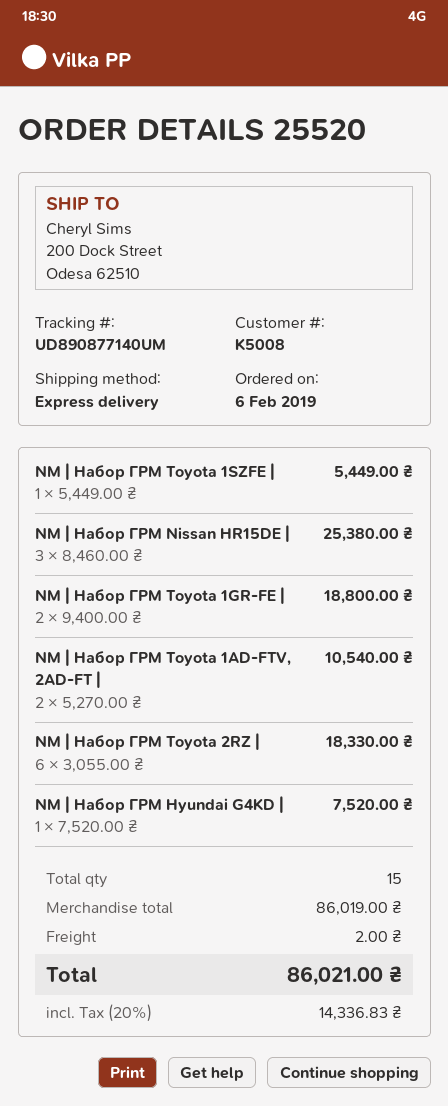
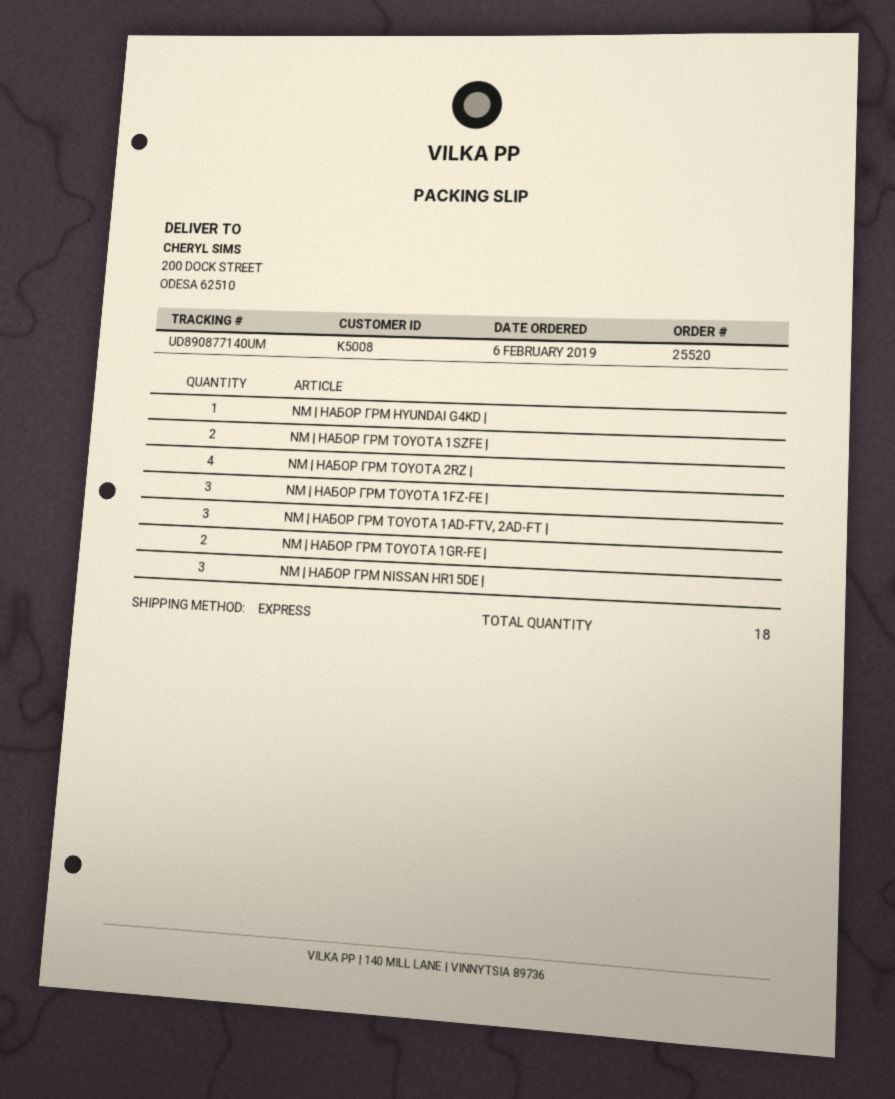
NM | Набор ГРМ Toyota 1SZFE |: 1 -> 2
NM | Набор ГРМ Toyota 1AD-FTV, 2AD-FT |: 2 -> 3
NM | Набор ГРМ Toyota 2RZ |: 6 -> 4
NM | НАБОР ГРМ TOYOTA 1FZ-FE |: none -> 3
total quantity: 15 -> 18

